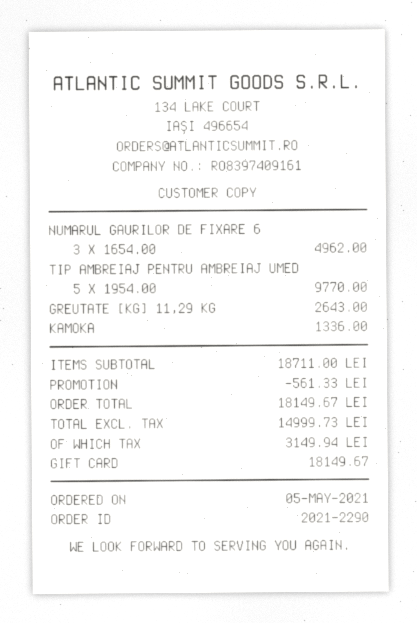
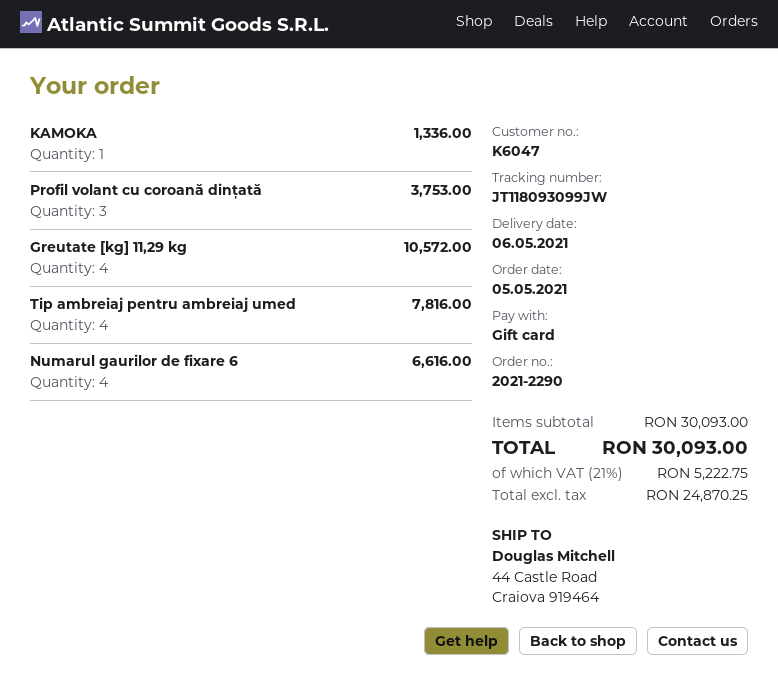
NUMARUL GAURILOR DE FIXARE 6: 3 for 4962.00 -> 4 for 6616.00
TIP AMBREIAJ PENTRU AMBREIAJ UMED: 5 for 9770.00 -> 4 for 7816.00
GREUTATE [KG] 11,29 KG: 1 for 2643.00 -> 4 for 10572.00
Profil volant cu coroană dințată: none -> 3 for 3753.00
subtotal: 18711.00 -> 30093.00
discount: 561.33 -> none
net: 14999.73 -> 24870.25
tax: 3149.94 -> 5222.75
total: 18149.67 -> 30093.00

